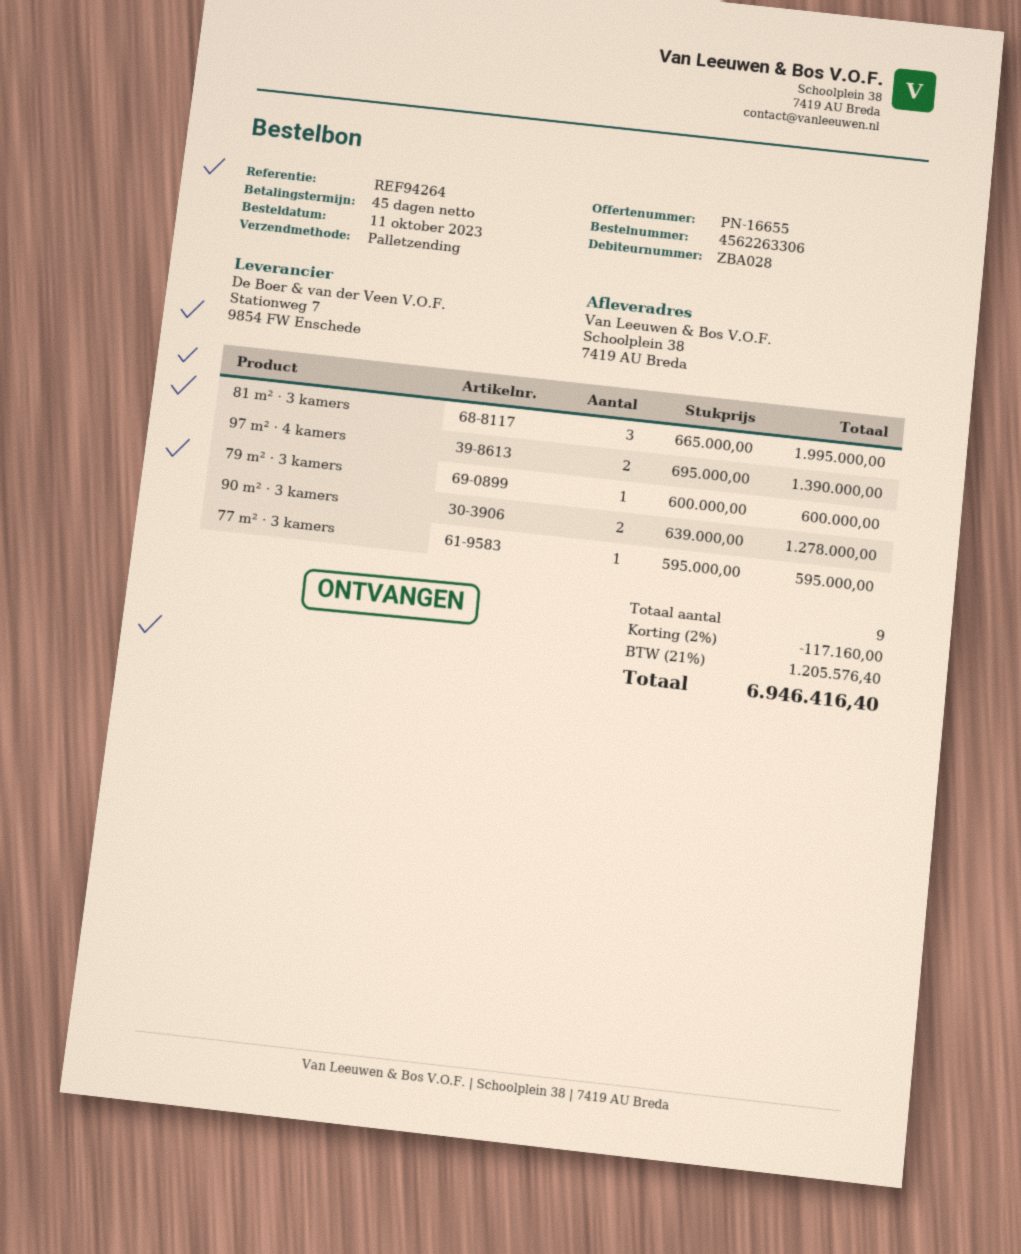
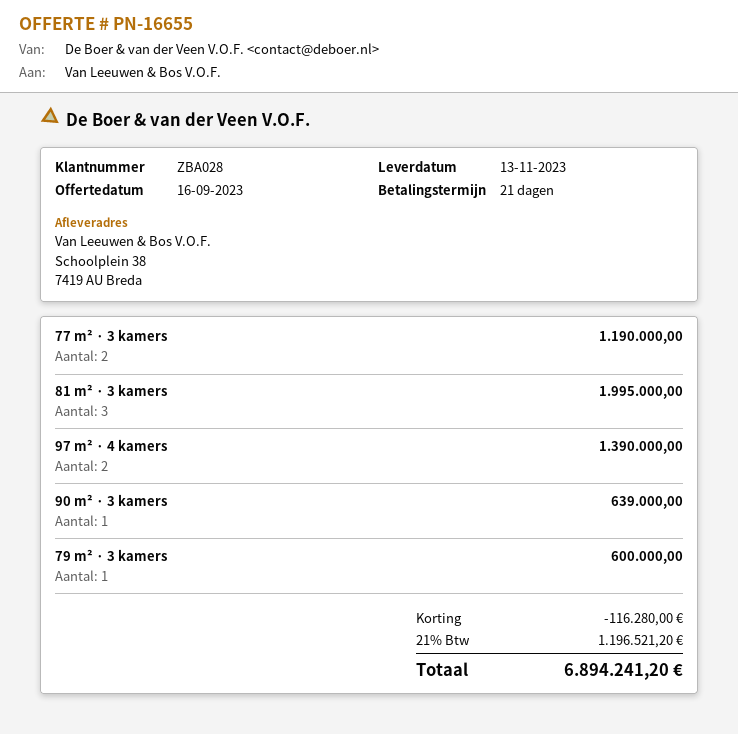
payment terms: 45 days -> 21 days
90 m² · 3 kamers: 2 for 1278000.00 -> 1 for 639000.00
77 m² · 3 kamers: 1 for 595000.00 -> 2 for 1190000.00
discount: 117160.00 -> 116280.00
tax: 21% = 1205576.40 -> 21% = 1196521.20
total: 6946416.40 -> 6894241.20

